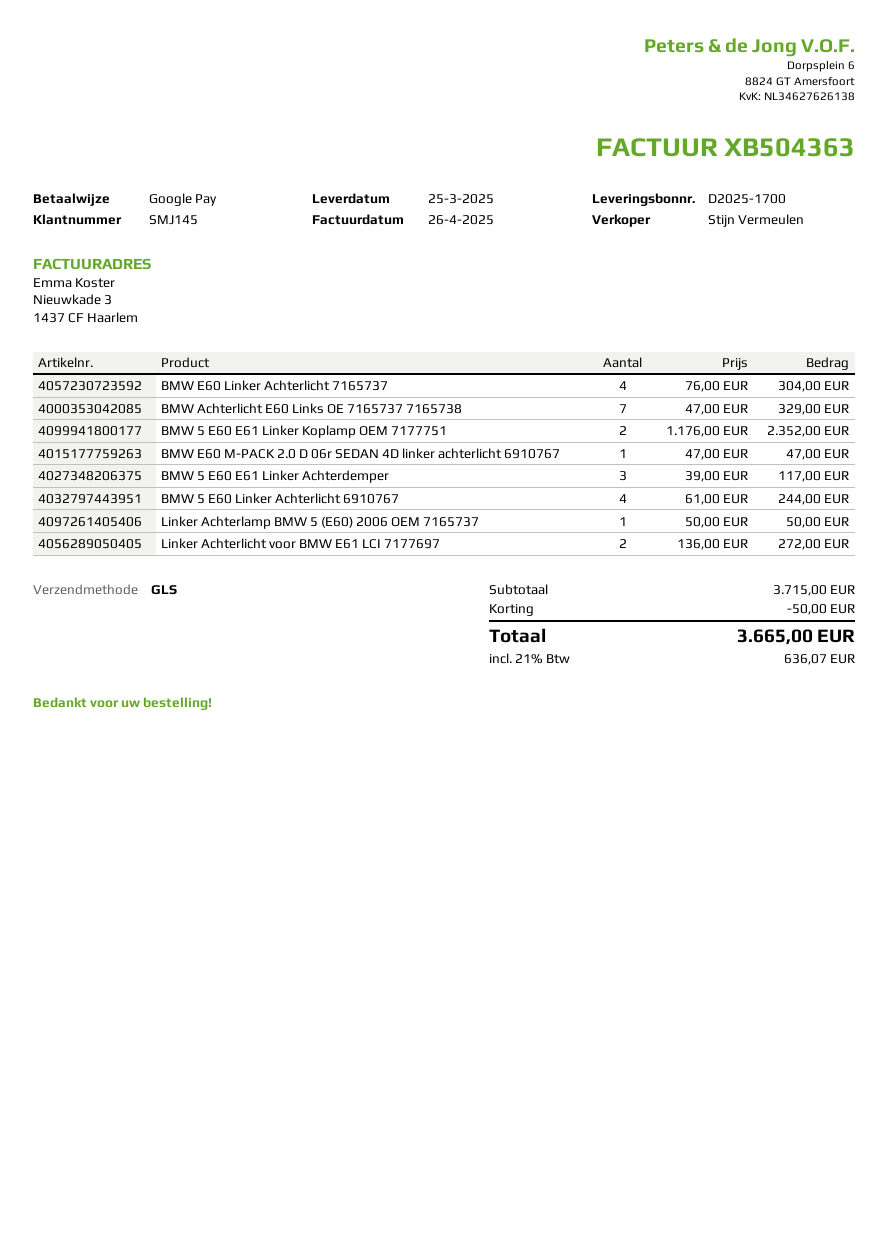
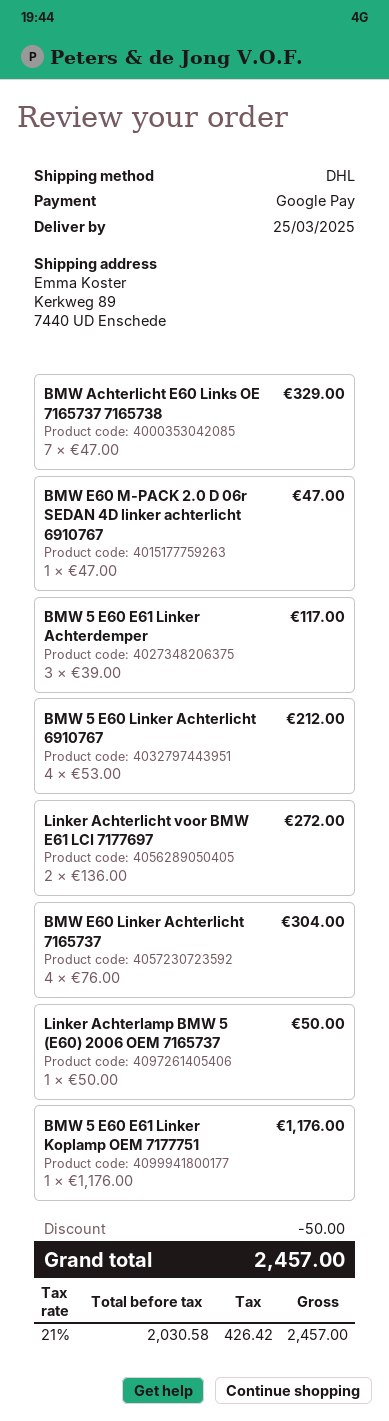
shipping method: GLS -> DHL
BMW 5 E60 E61 Linker Koplamp OEM 7177751: 2 x 1176.00 = 2352.00 -> 1 x 1176.00 = 1176.00
BMW 5 E60 Linker Achterlicht 6910767: 4 x 61.00 = 244.00 -> 4 x 53.00 = 212.00
tax: 21% = 636.07 -> 21% = 426.42
total: 3665.00 -> 2457.00

